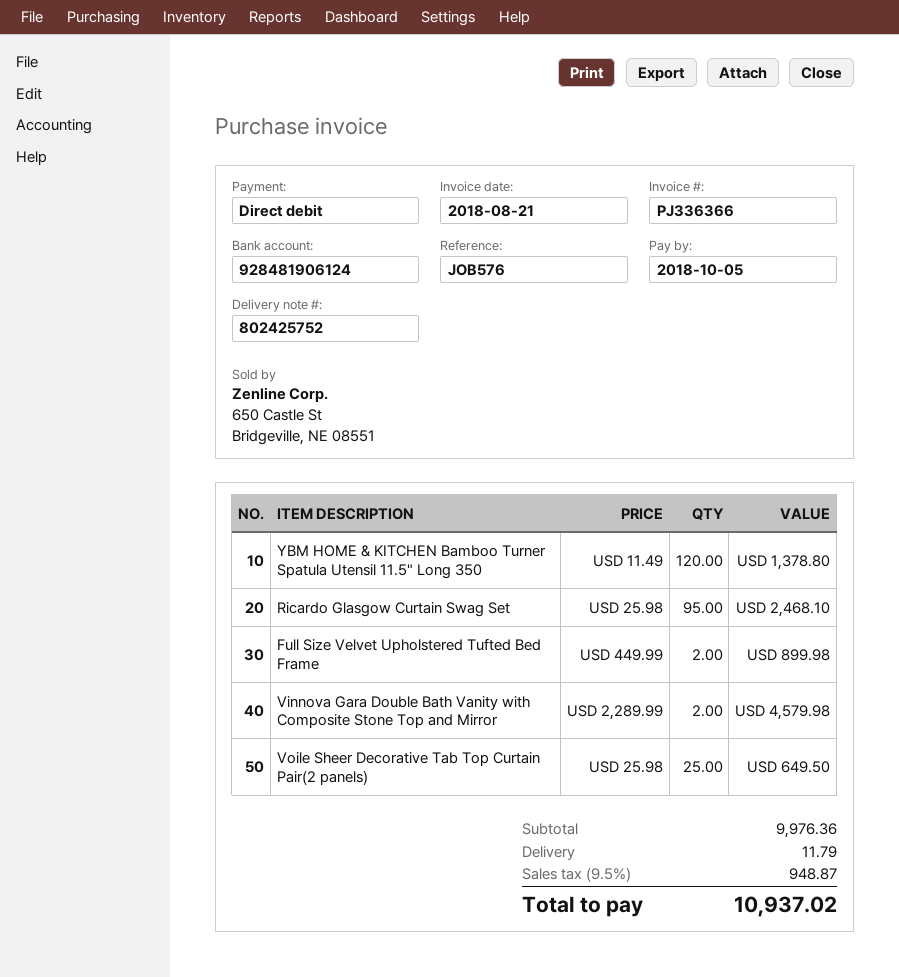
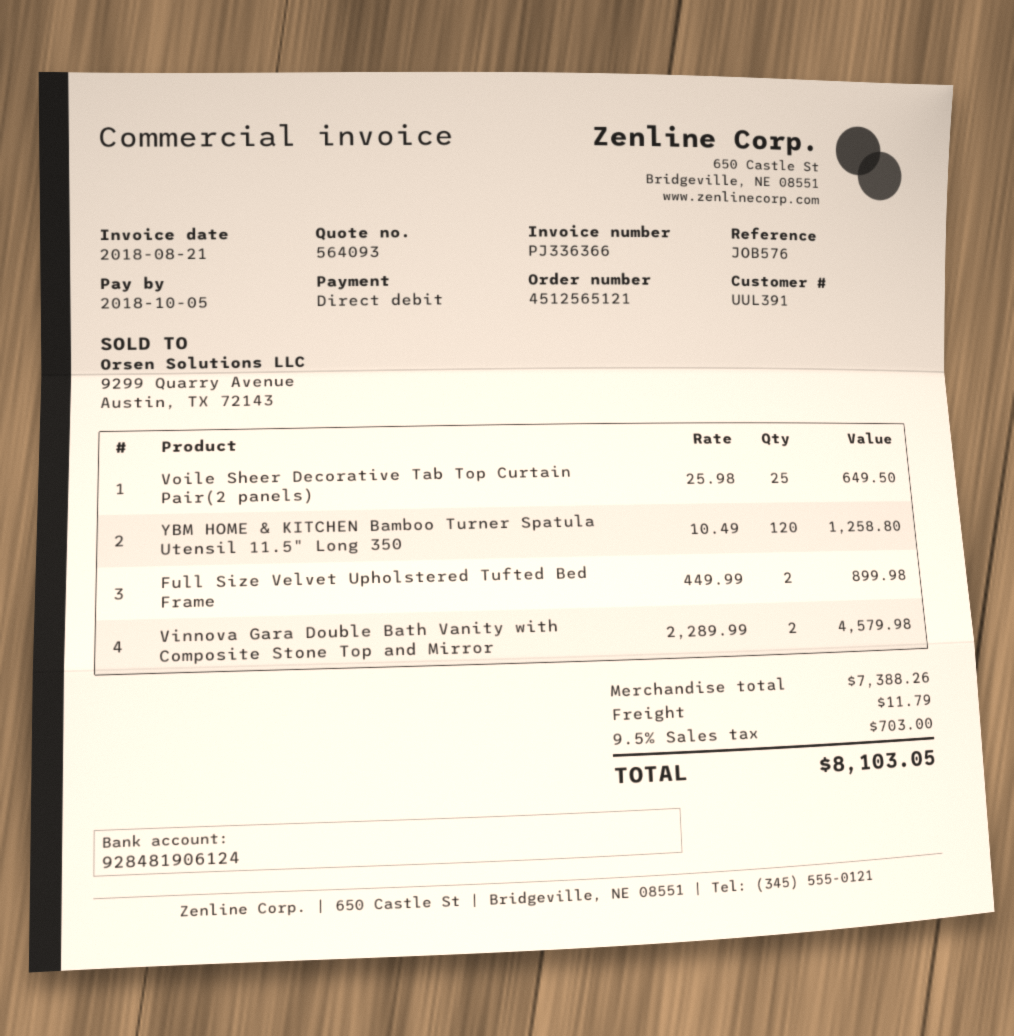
YBM HOME & KITCHEN Bamboo Turner Spatula Utensil 11.5" Long 350: 120 x 11.49 = 1378.80 -> 120 x 10.49 = 1258.80
Ricardo Glasgow Curtain Swag Set: 95 x 25.98 = 2468.10 -> none
subtotal: 9976.36 -> 7388.26
tax: 9.5% = 948.87 -> 9.5% = 703.00
total: 10937.02 -> 8103.05

